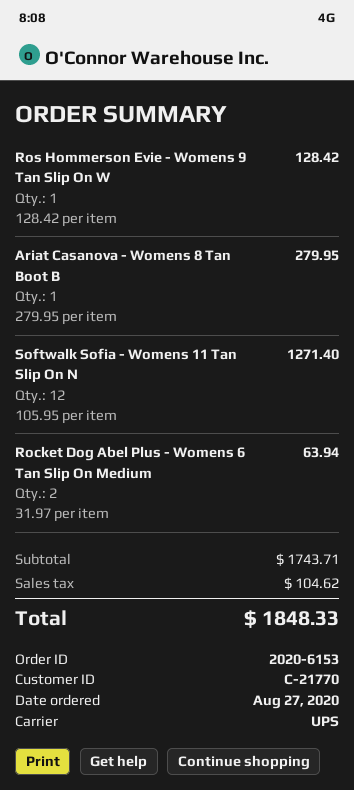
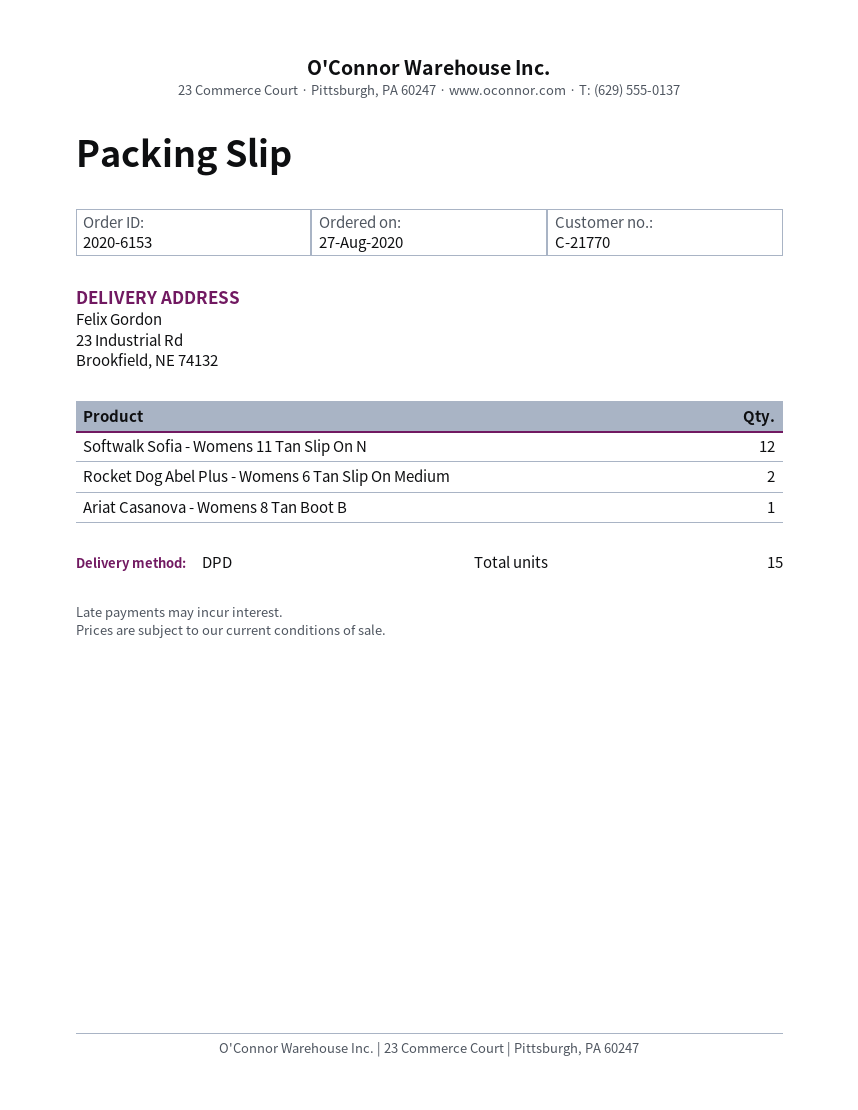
shipping method: UPS -> DPD
Ros Hommerson Evie - Womens 9 Tan Slip On W: 1 -> none

